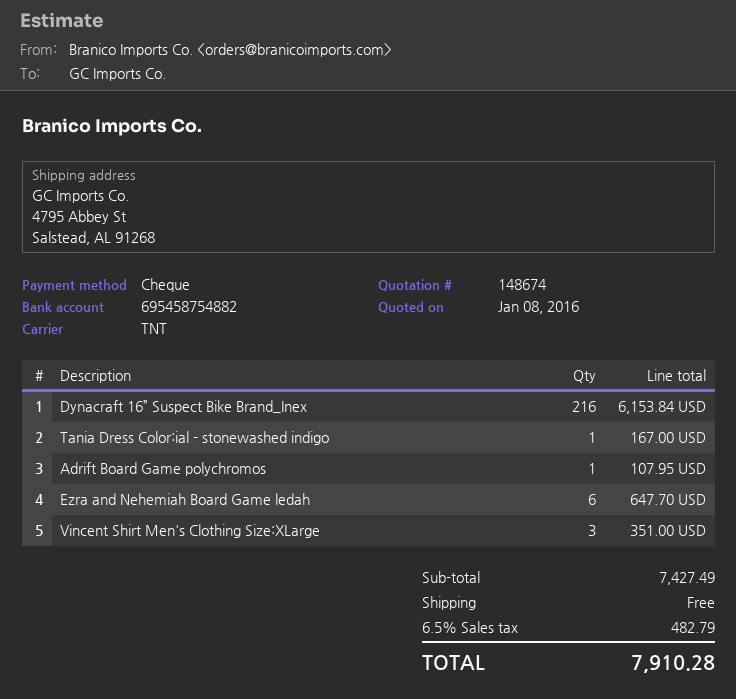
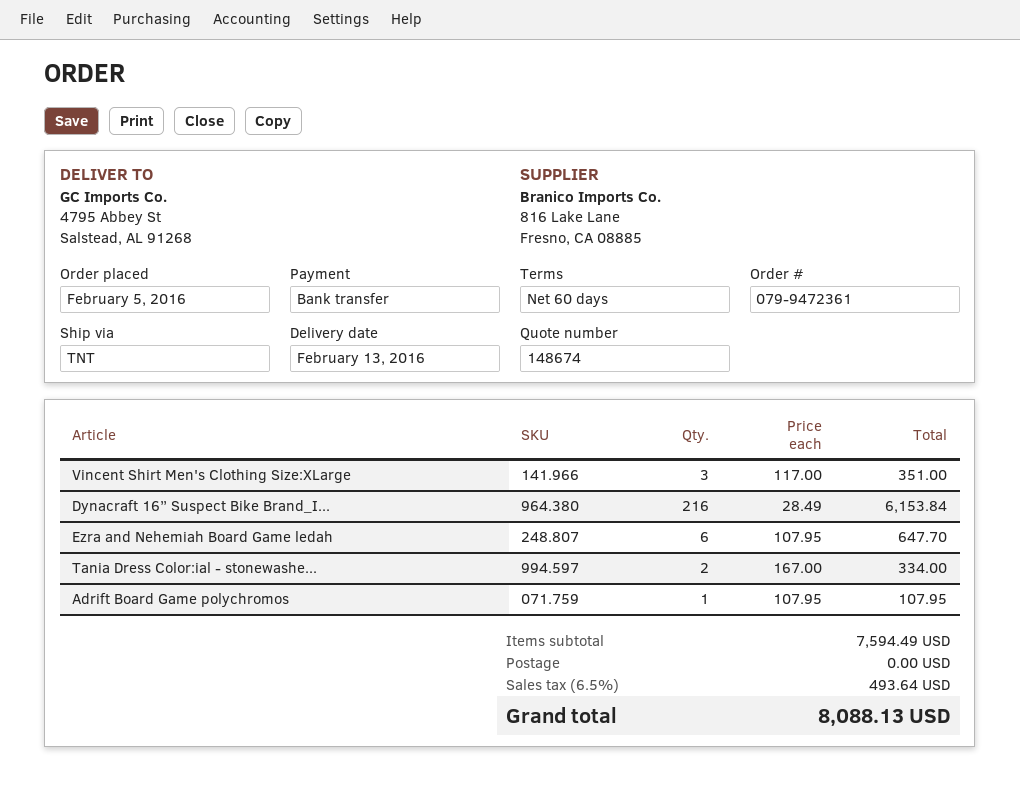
payment method: cheque -> bank transfer
Tania Dress Color:ial - stonewashed indigo: 1 for 167.00 -> 2 for 334.00
subtotal: 7427.49 -> 7594.49
tax: 6.5% = 482.79 -> 6.5% = 493.64
total: 7910.28 -> 8088.13

